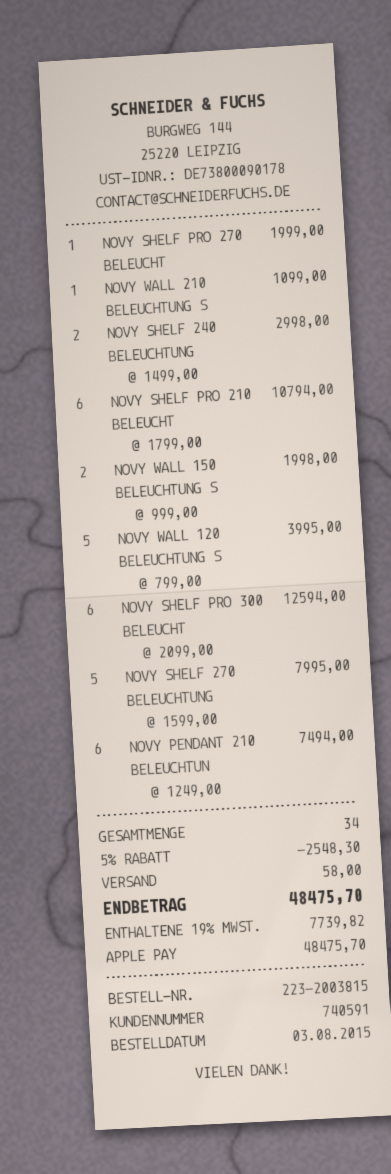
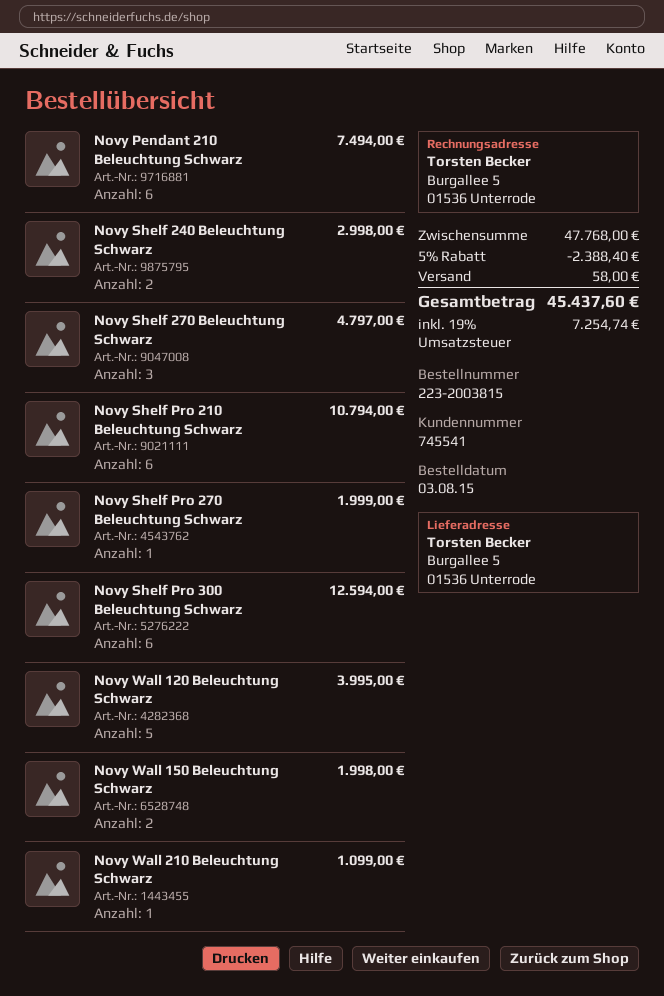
customer number: 740591 -> 745541
NOVY SHELF 270 BELEUCHTUNG: 5 for 7995.00 -> 3 for 4797.00
discount: 5% = 2548.30 -> 5% = 2388.40
tax: 19% = 7739.82 -> 19% = 7254.74
total: 48475.70 -> 45437.60

